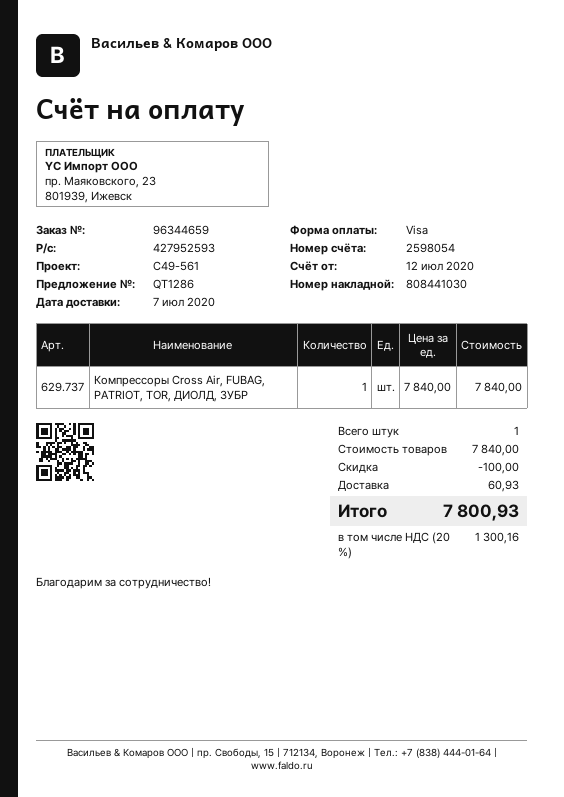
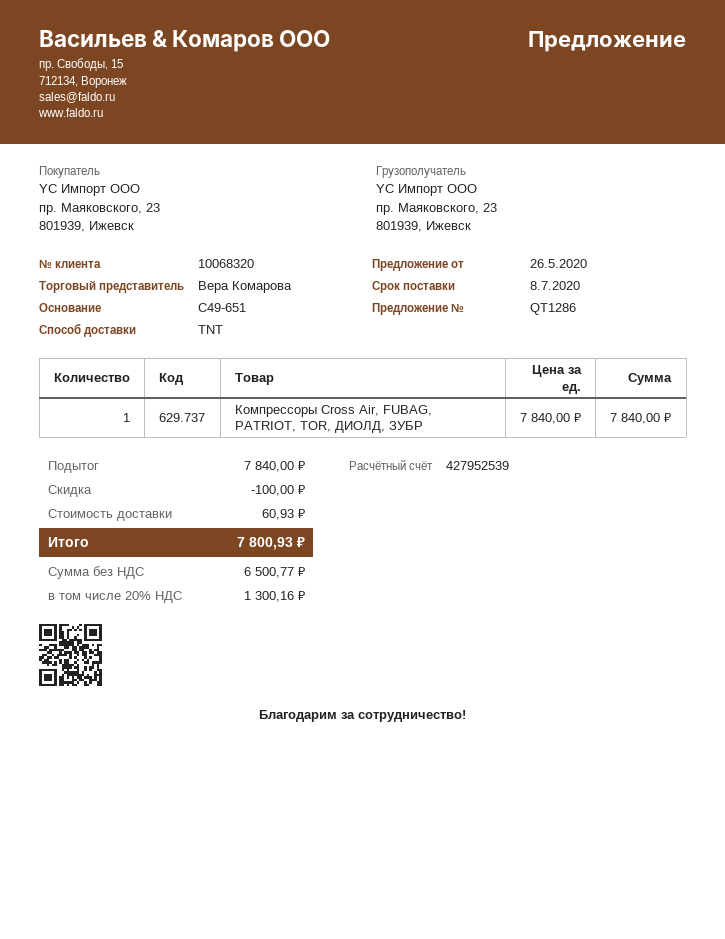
delivery date: 2020-07-07 -> 2020-07-08
reference: C49-561 -> C49-651
bank account: 427952593 -> 427952539

